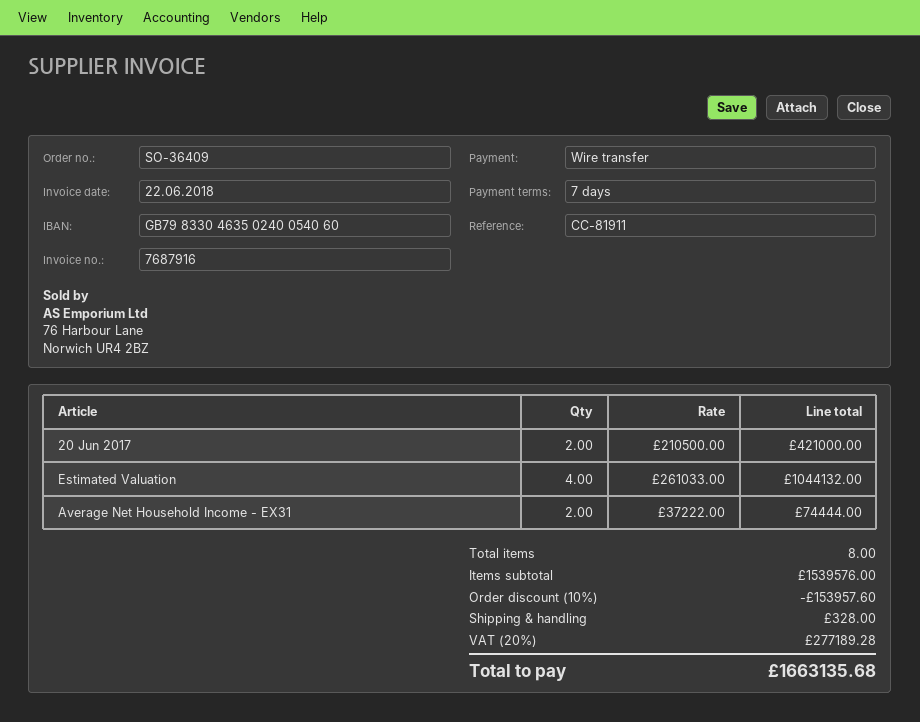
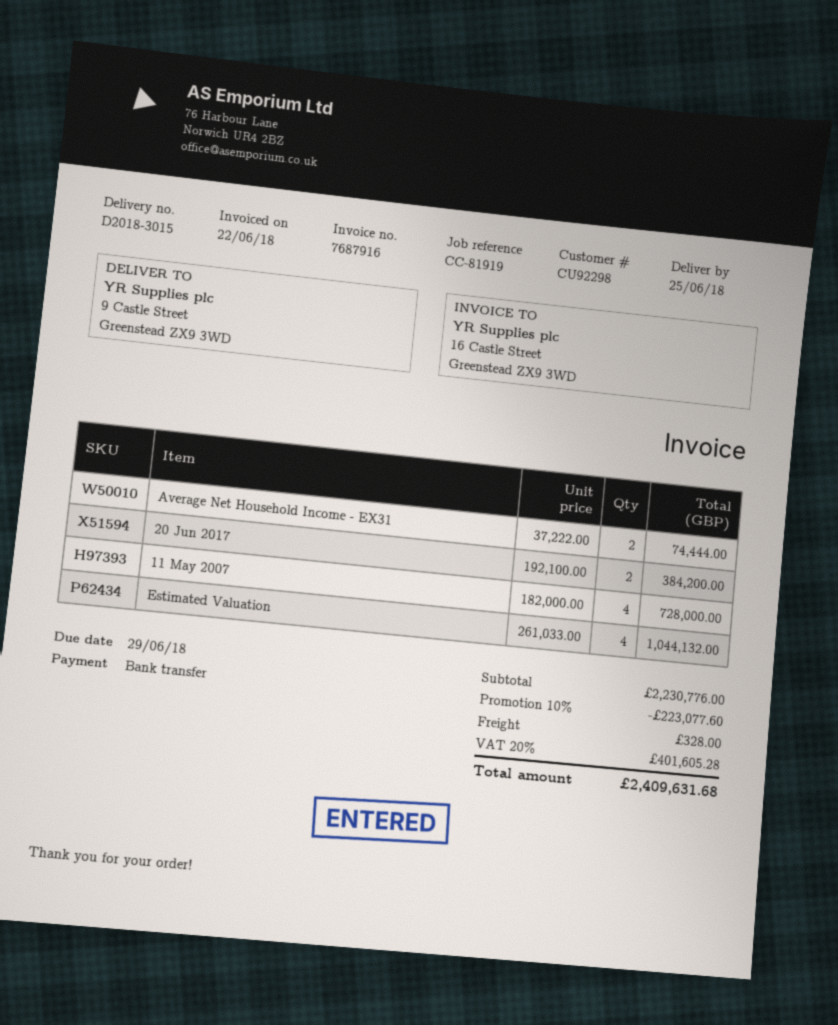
reference: CC-81911 -> CC-81919
20 Jun 2017: 2 x 210500.00 = 421000.00 -> 2 x 192100.00 = 384200.00
11 May 2007: none -> 4 x 182000.00 = 728000.00
subtotal: 1539576.00 -> 2230776.00
discount: 10% = 153957.60 -> 10% = 223077.60
tax: 20% = 277189.28 -> 20% = 401605.28
total: 1663135.68 -> 2409631.68

